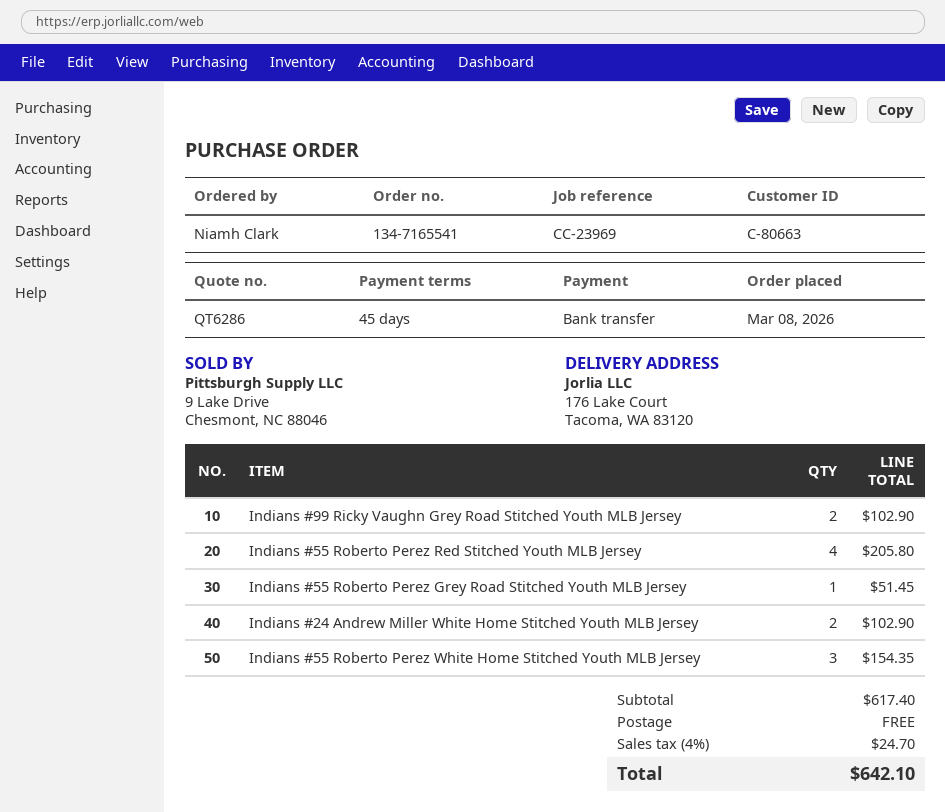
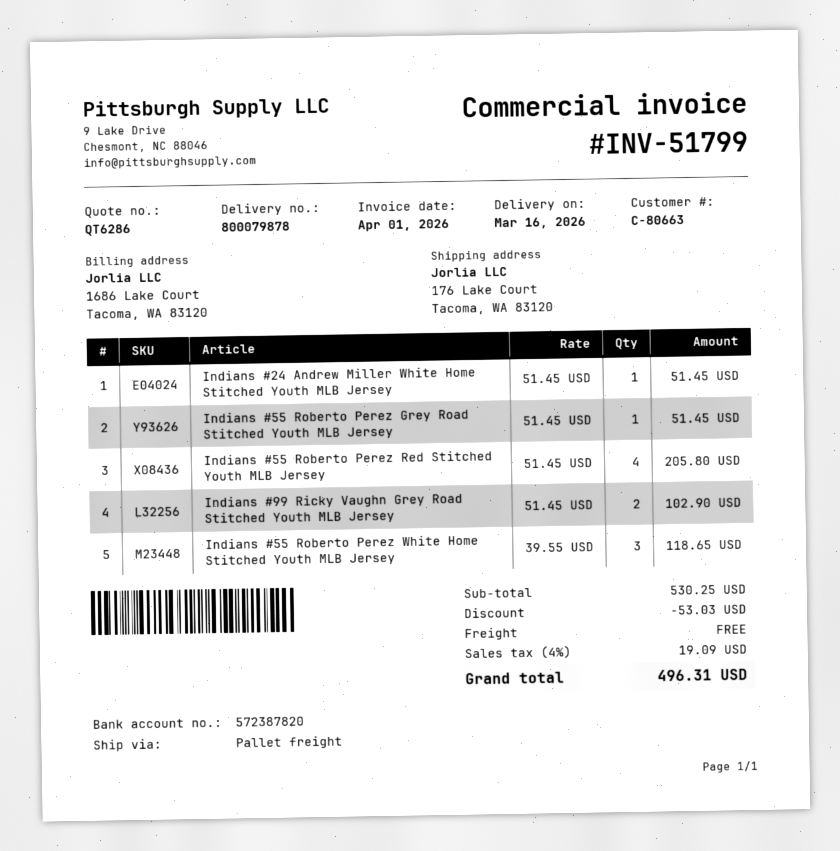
Indians #24 Andrew Miller White Home Stitched Youth MLB Jersey: 2 for 102.90 -> 1 for 51.45
Indians #55 Roberto Perez White Home Stitched Youth MLB Jersey: 3 for 154.35 -> 3 for 118.65
subtotal: 617.40 -> 530.25
discount: none -> 53.03
tax: 4% = 24.70 -> 4% = 19.09
total: 642.10 -> 496.31

